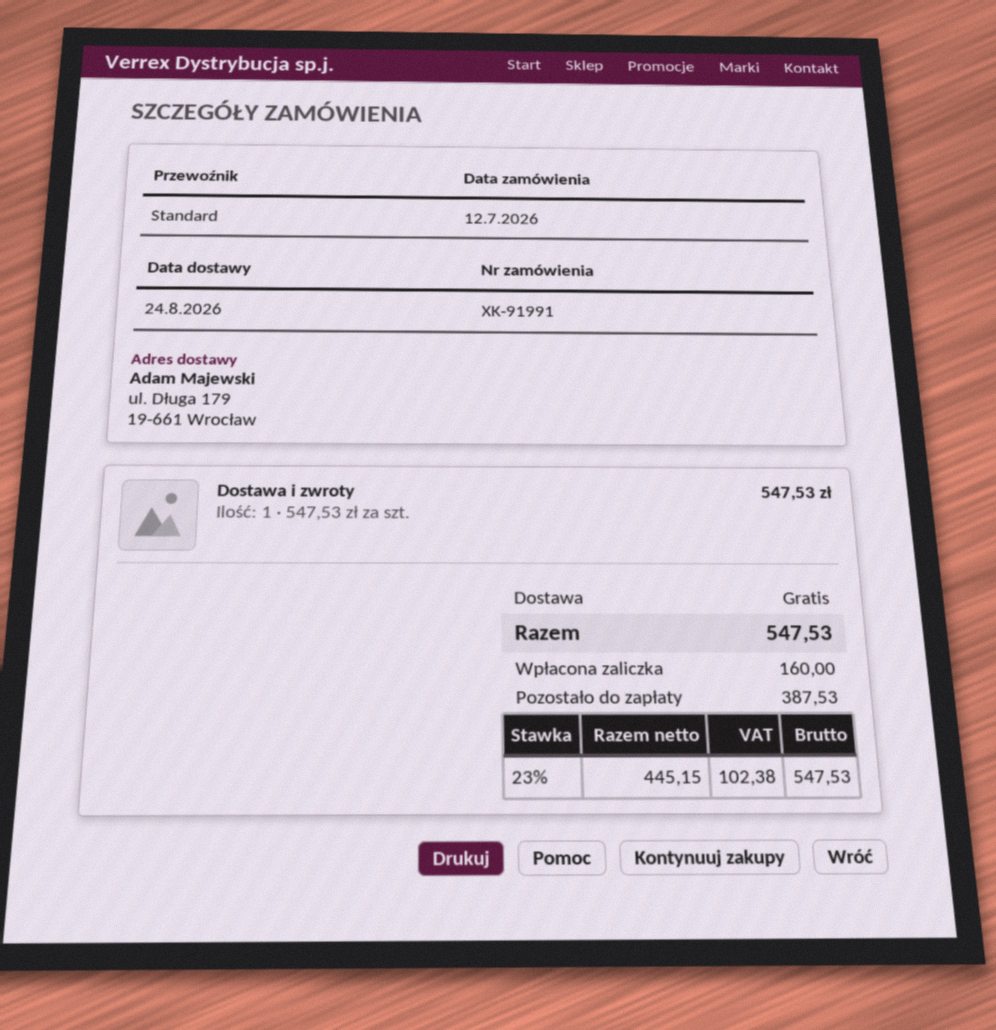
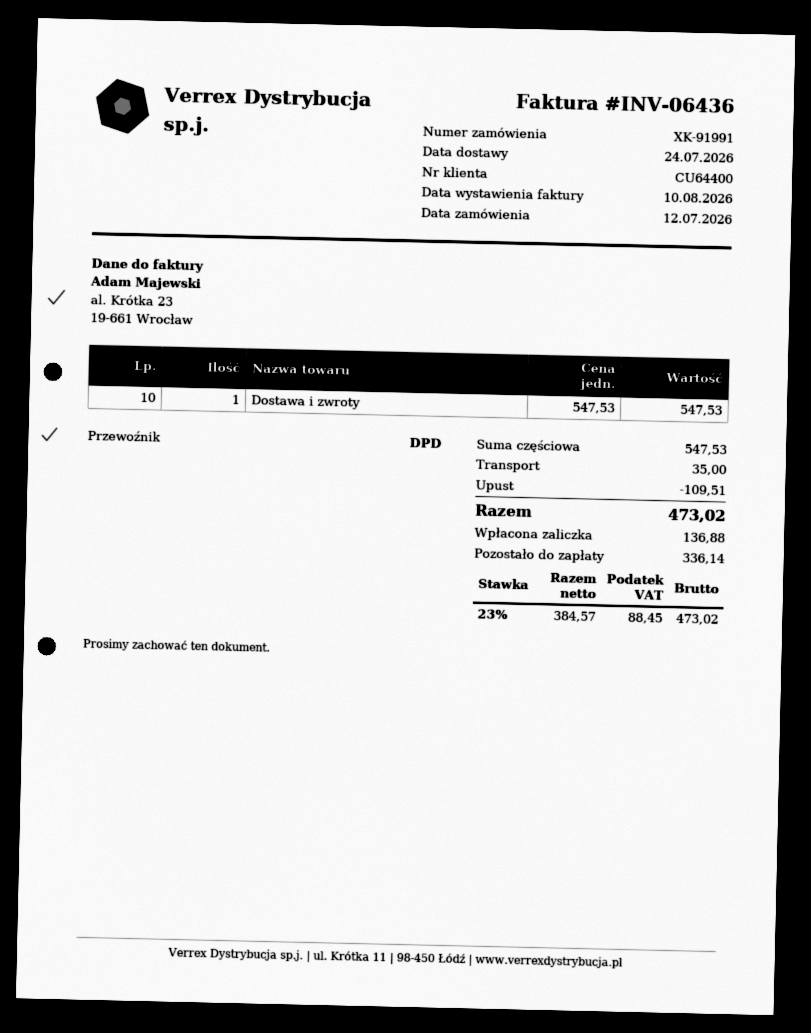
delivery date: 2026-08-24 -> 2026-07-24
shipping method: standard -> DPD
discount: none -> 109.51
shipping: 0.00 -> 35.00
net: 445.15 -> 384.57
tax: 23% = 102.38 -> 23% = 88.45
total: 547.53 -> 473.02
deposit: 160.00 -> 136.88
balance: 387.53 -> 336.14

